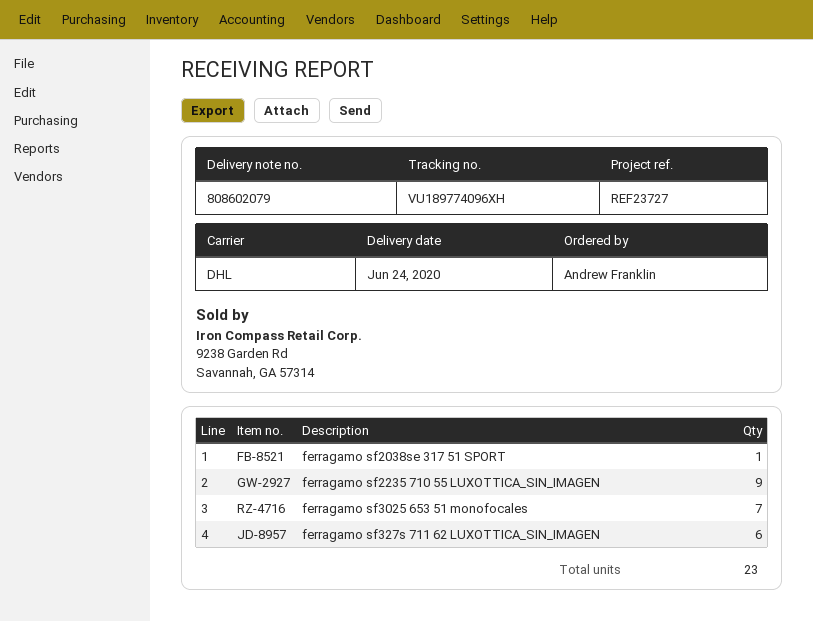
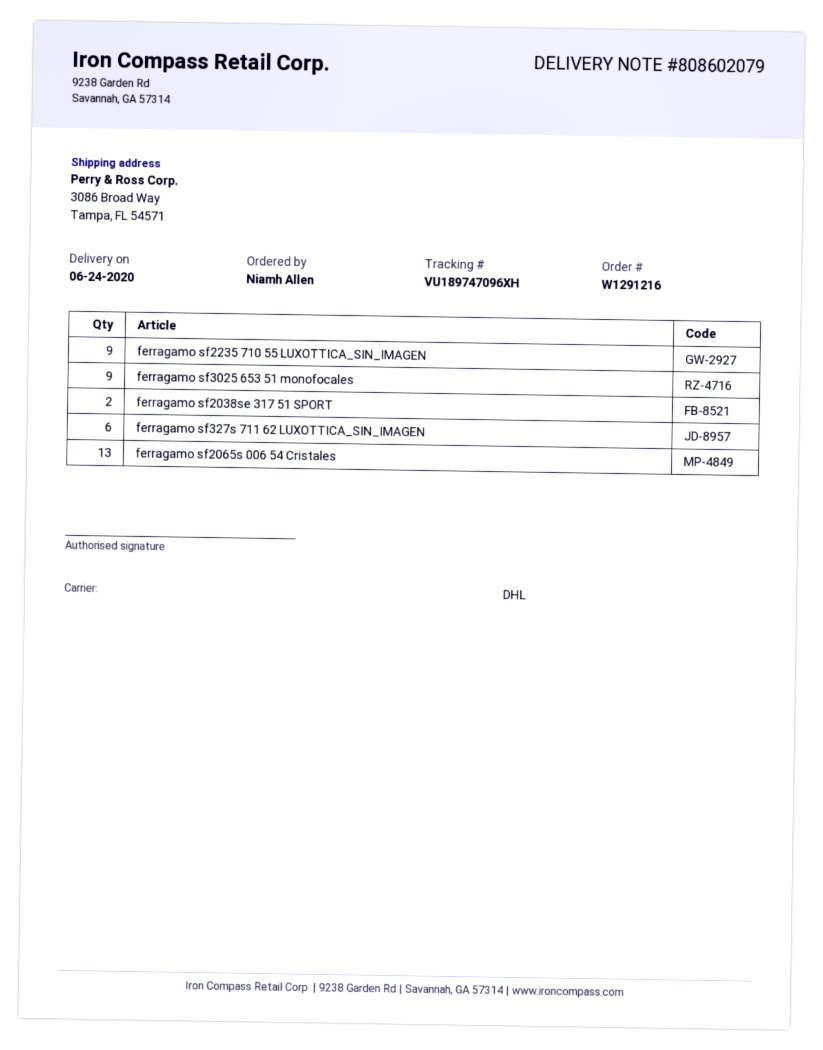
ordered by: Andrew Franklin -> Niamh Allen
tracking number: VU189774096XH -> VU189747096XH
ferragamo sf2038se 317 51 SPORT: 1 -> 2
ferragamo sf3025 653 51 monofocales: 7 -> 9
ferragamo sf2065s 006 54 Cristales: none -> 13

